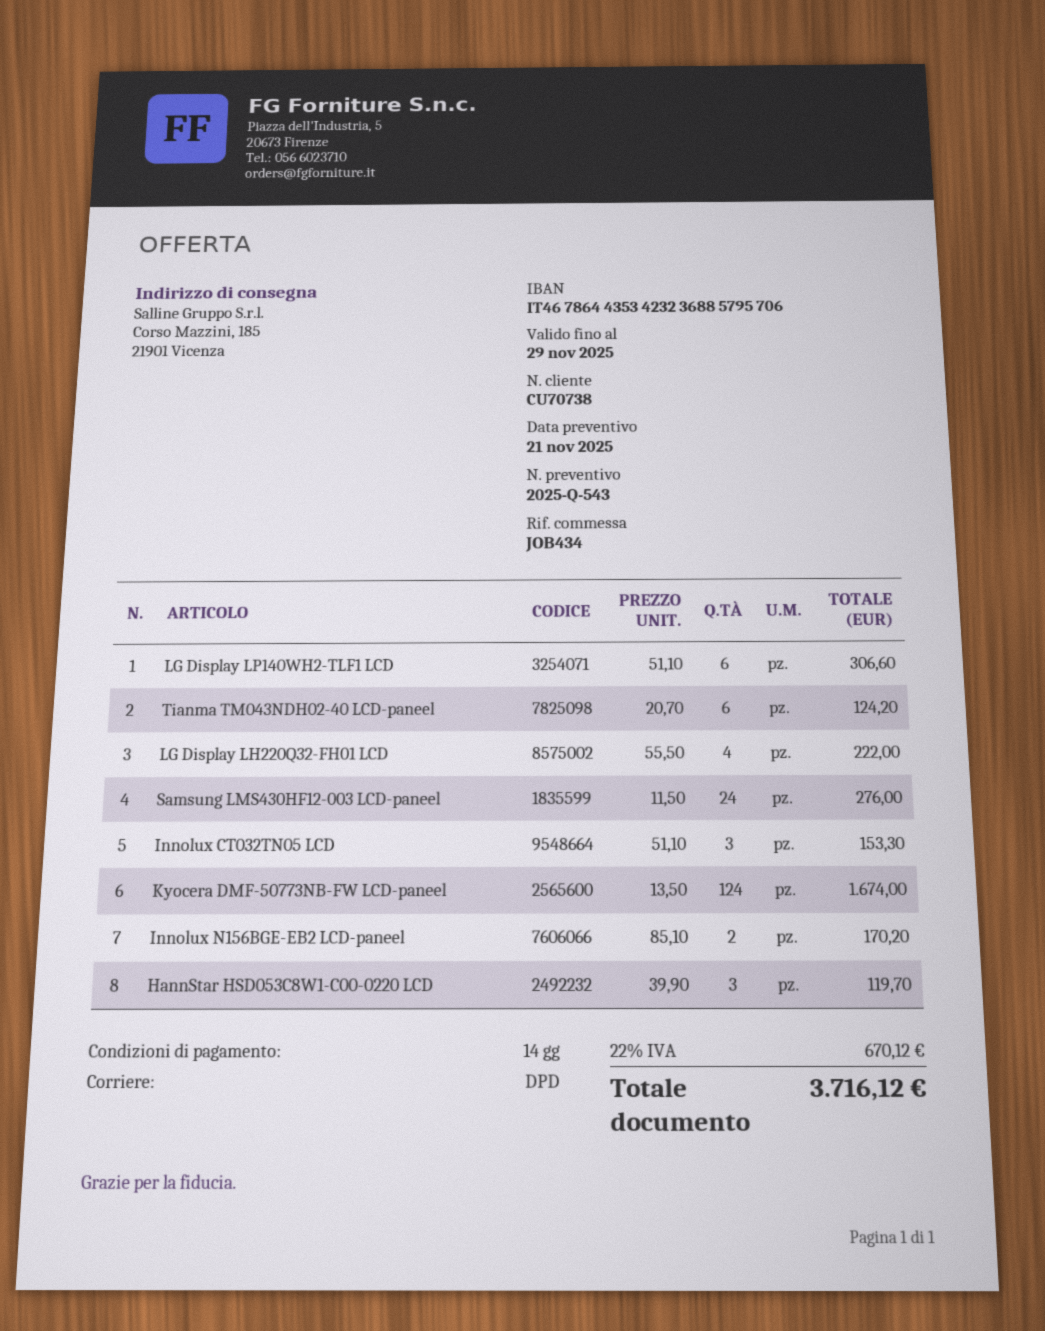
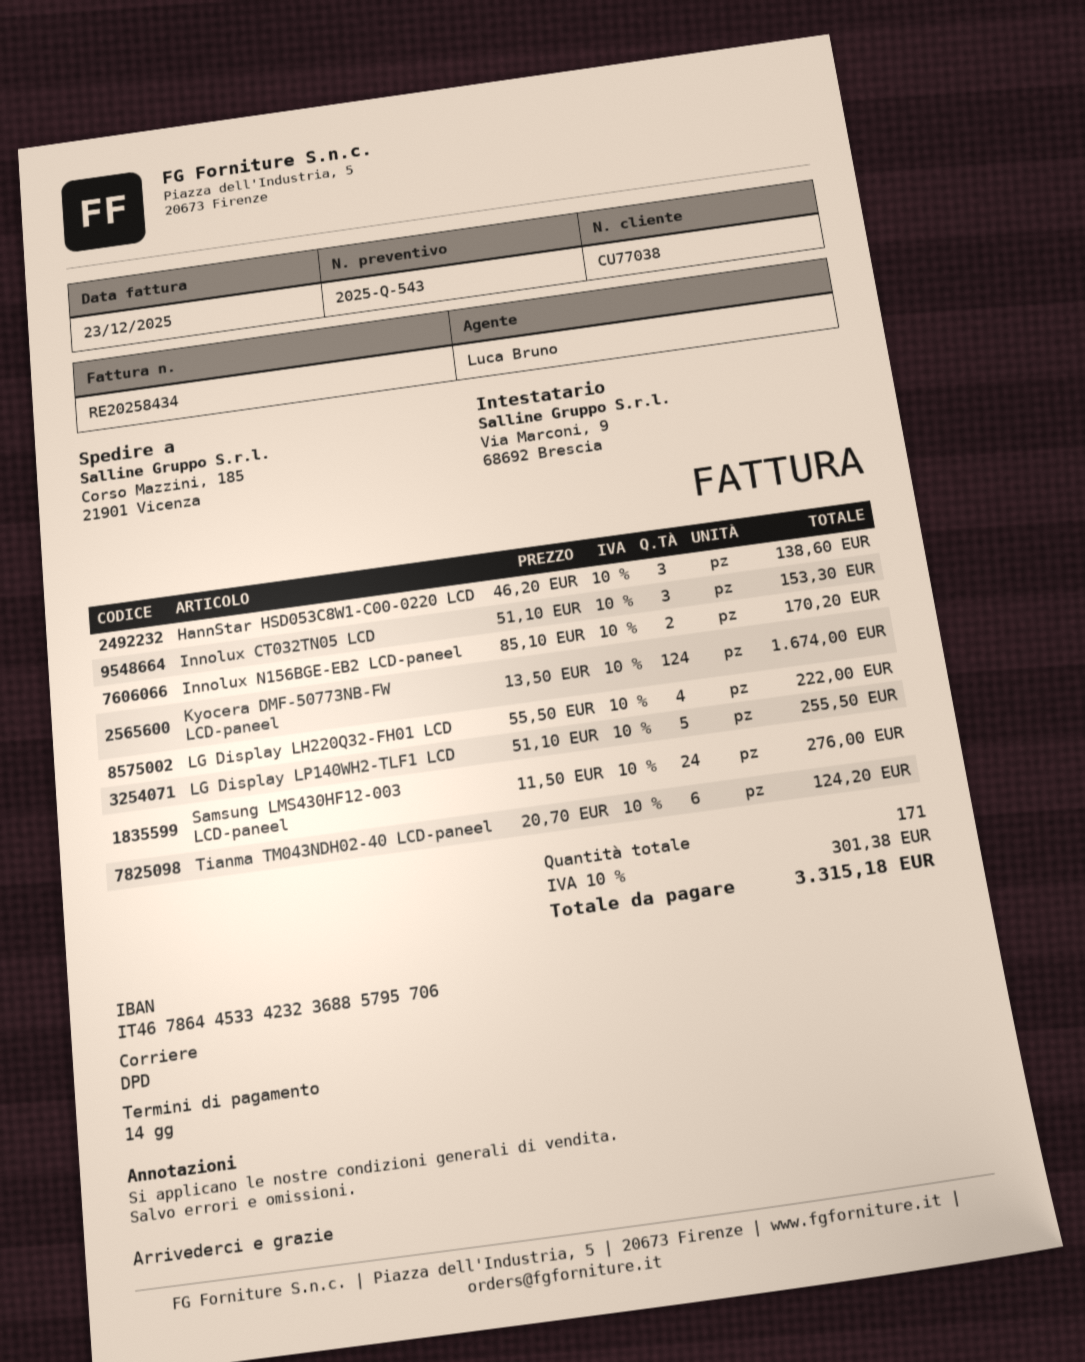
customer number: CU70738 -> CU77038
bank account: IT4678644353423236885795706 -> IT4678644533423236885795706
LG Display LP140WH2-TLF1 LCD: 6 x 51.10 = 306.60 -> 5 x 51.10 = 255.50
HannStar HSD053C8W1-C00-0220 LCD: 3 x 39.90 = 119.70 -> 3 x 46.20 = 138.60
tax: 22% = 670.12 -> 10% = 301.38
total: 3716.12 -> 3315.18

